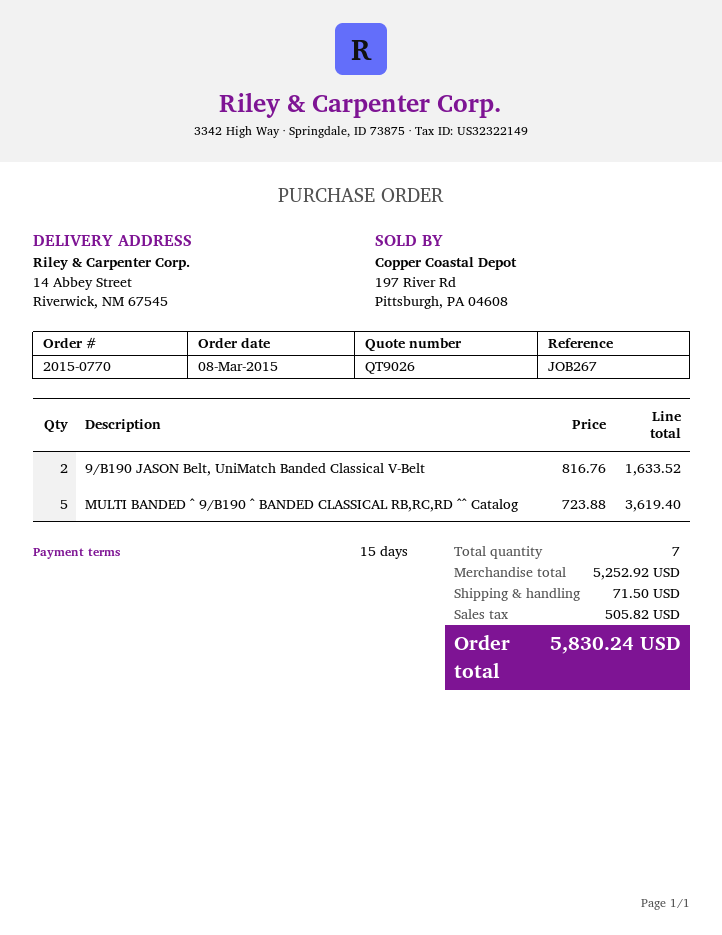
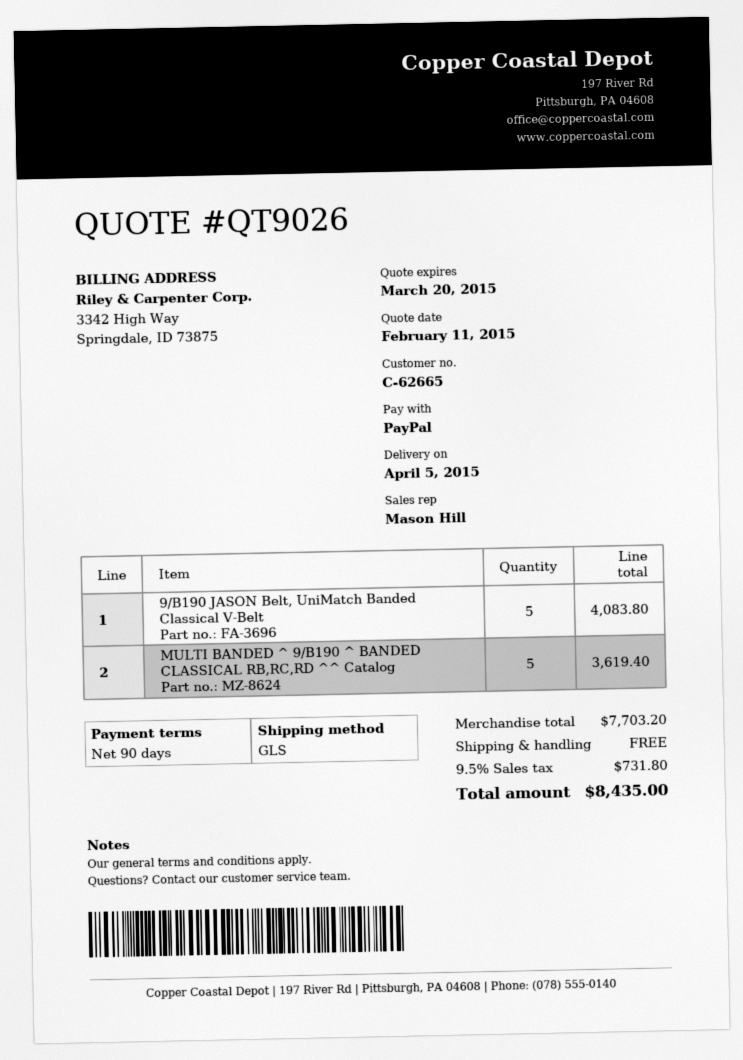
payment terms: 15 days -> 90 days
9/B190 JASON Belt, UniMatch Banded Classical V-Belt: 2 for 1633.52 -> 5 for 4083.80
subtotal: 5252.92 -> 7703.20
shipping: 71.50 -> 0.00
tax: 505.82 -> 731.80
total: 5830.24 -> 8435.00

